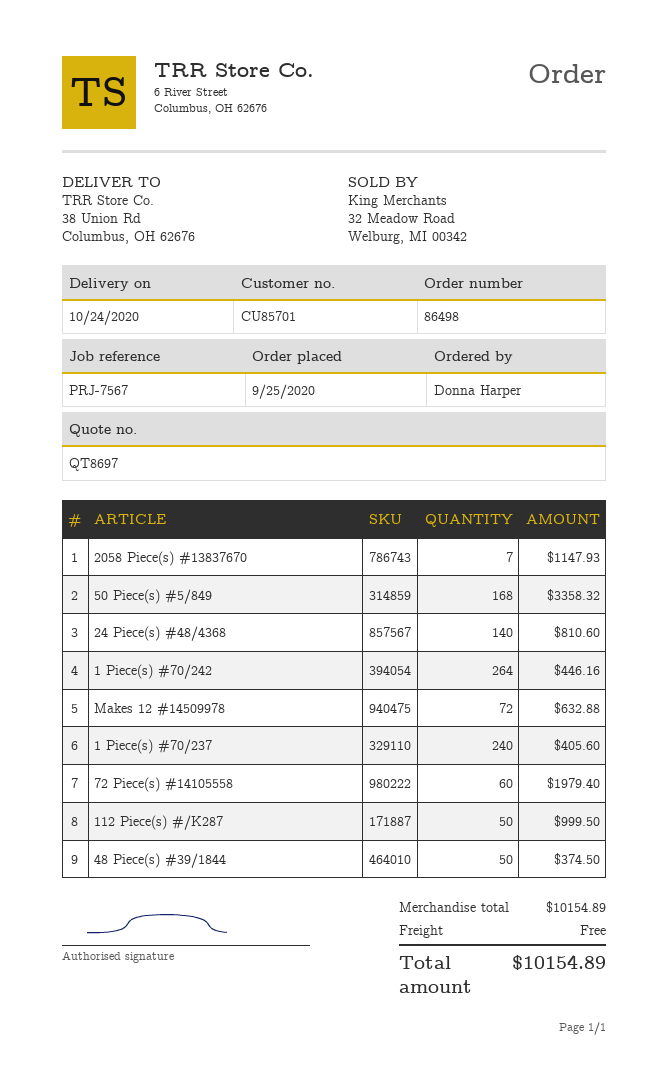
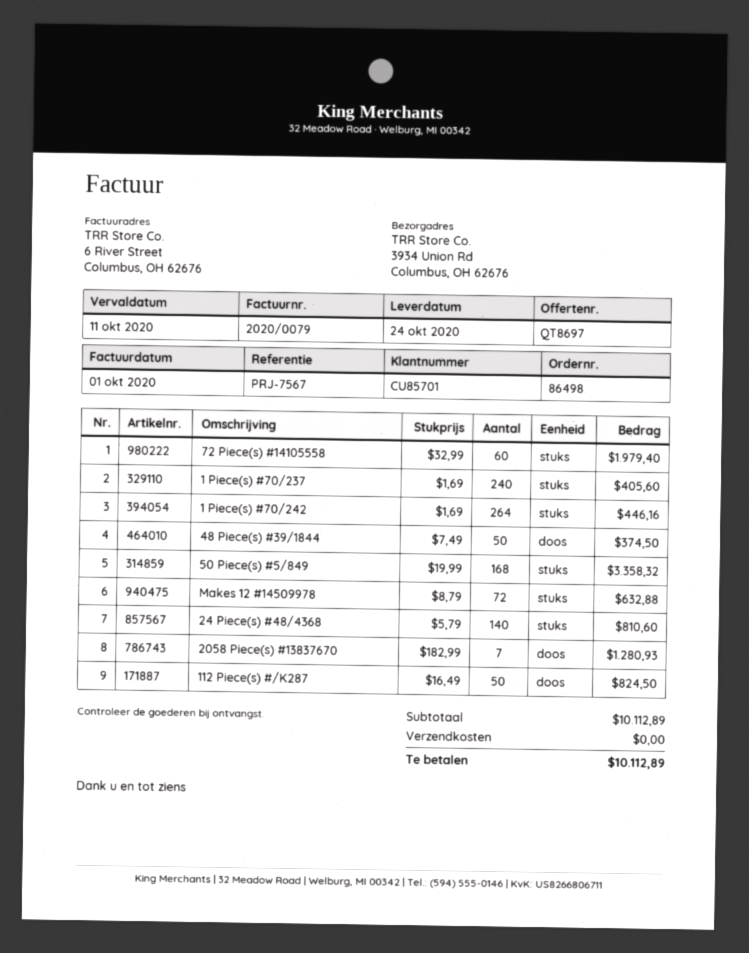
ship to: 38 Union Rd, Columbus, OH 62676 -> 3934 Union Rd, Columbus, OH 62676
2058 Piece(s) #13837670: 7 for 1147.93 -> 7 for 1280.93
112 Piece(s) #/K287: 50 for 999.50 -> 50 for 824.50
subtotal: 10154.89 -> 10112.89
total: 10154.89 -> 10112.89

